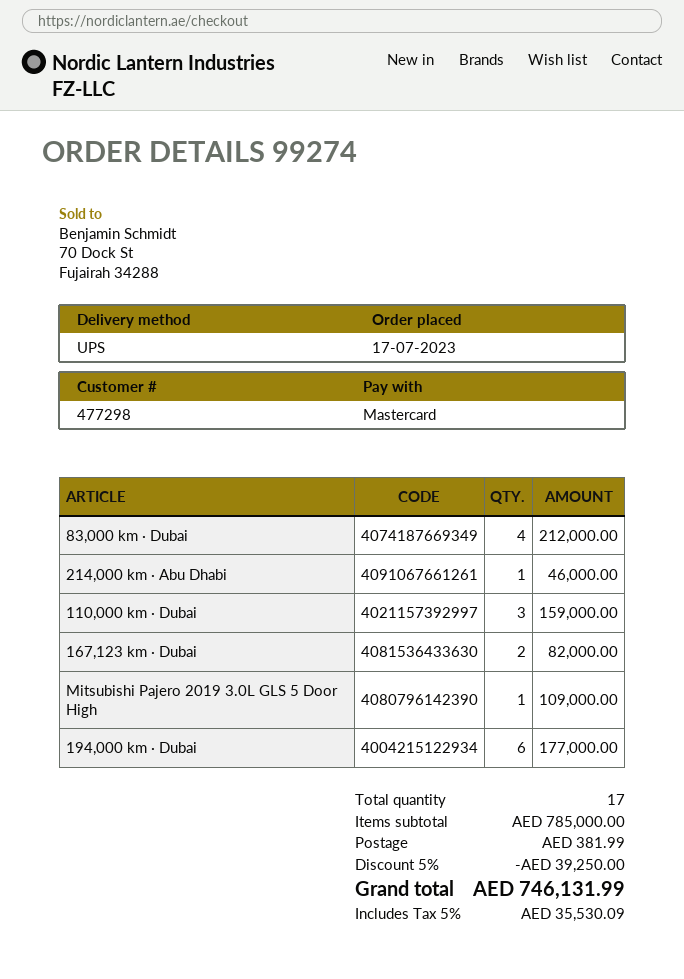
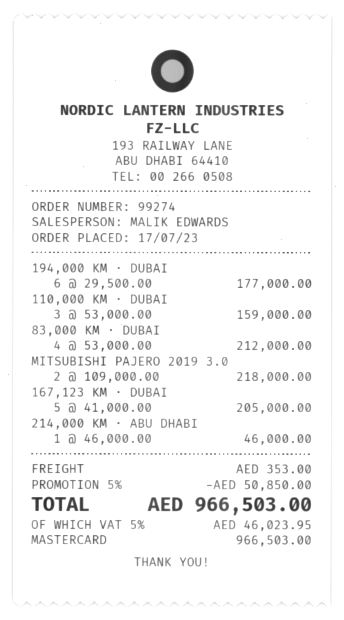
167,123 km · Dubai: 2 for 82000.00 -> 5 for 205000.00
Mitsubishi Pajero 2019 3.0L GLS 5 Door High: 1 for 109000.00 -> 2 for 218000.00
discount: 5% = 39250.00 -> 5% = 50850.00
shipping: 381.99 -> 353.00
tax: 5% = 35530.09 -> 5% = 46023.95
total: 746131.99 -> 966503.00

